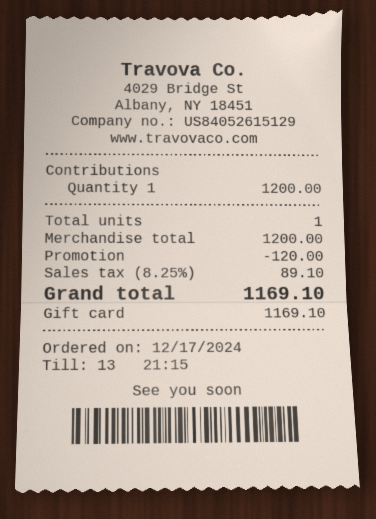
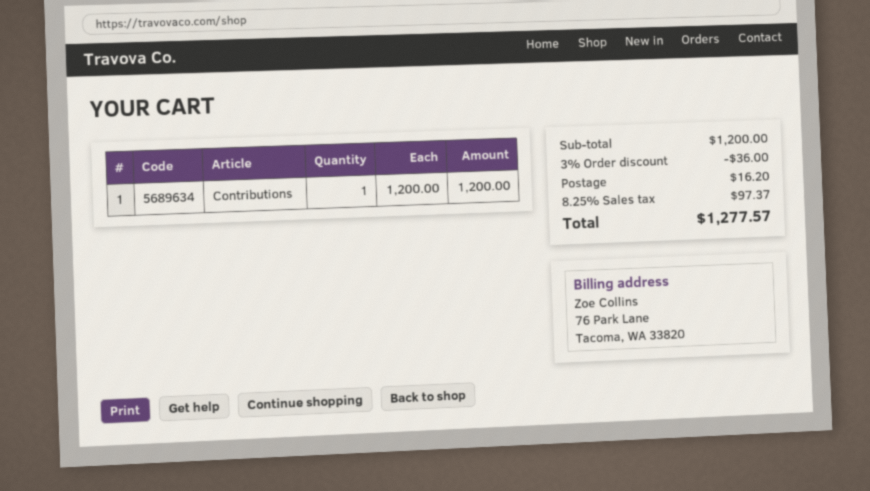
discount: 120.00 -> 36.00
shipping: none -> 16.20
tax: 8.25% = 89.10 -> 8.25% = 97.37
total: 1169.10 -> 1277.57

